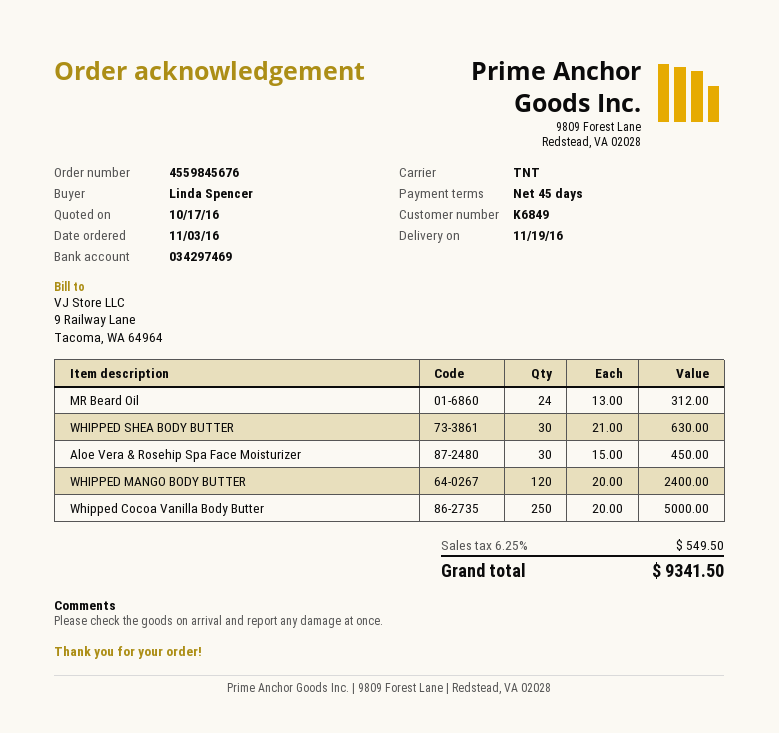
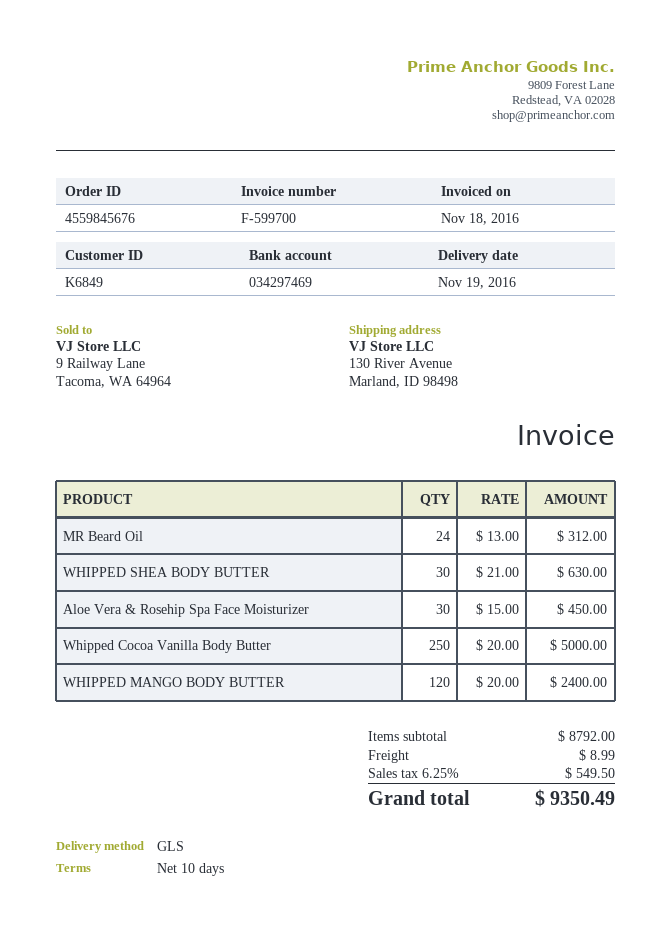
payment terms: 45 days -> 10 days
shipping method: TNT -> GLS
shipping: none -> 8.99
total: 9341.50 -> 9350.49

